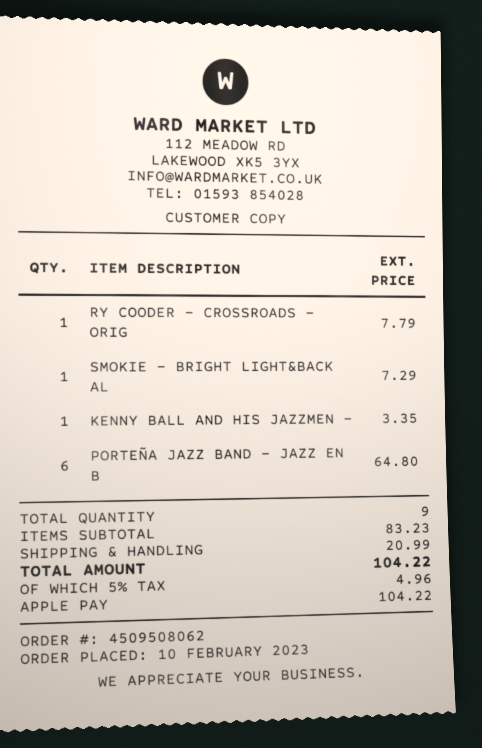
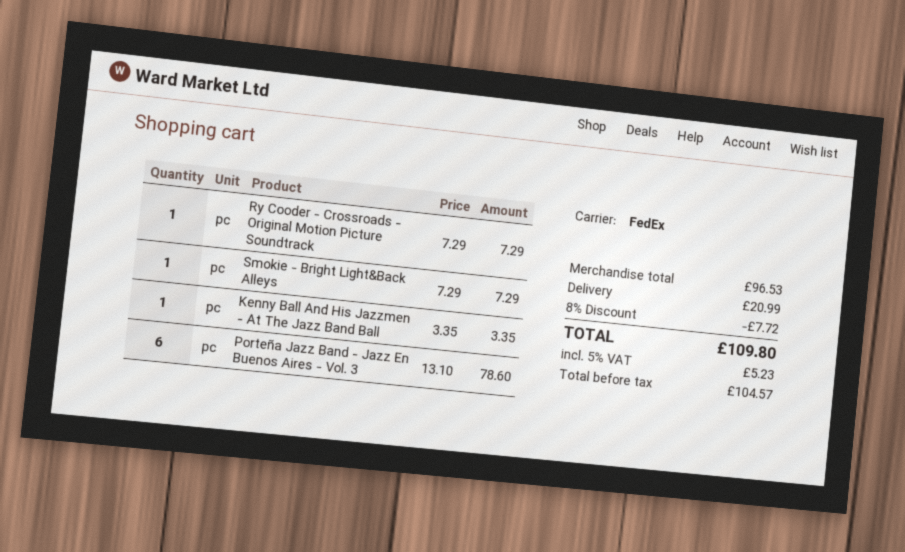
RY COODER - CROSSROADS - ORIG: 1 for 7.79 -> 1 for 7.29
PORTEÑA JAZZ BAND - JAZZ EN B: 6 for 64.80 -> 6 for 78.60
subtotal: 83.23 -> 96.53
discount: none -> 8% = 7.72
tax: 5% = 4.96 -> 5% = 5.23
total: 104.22 -> 109.80

